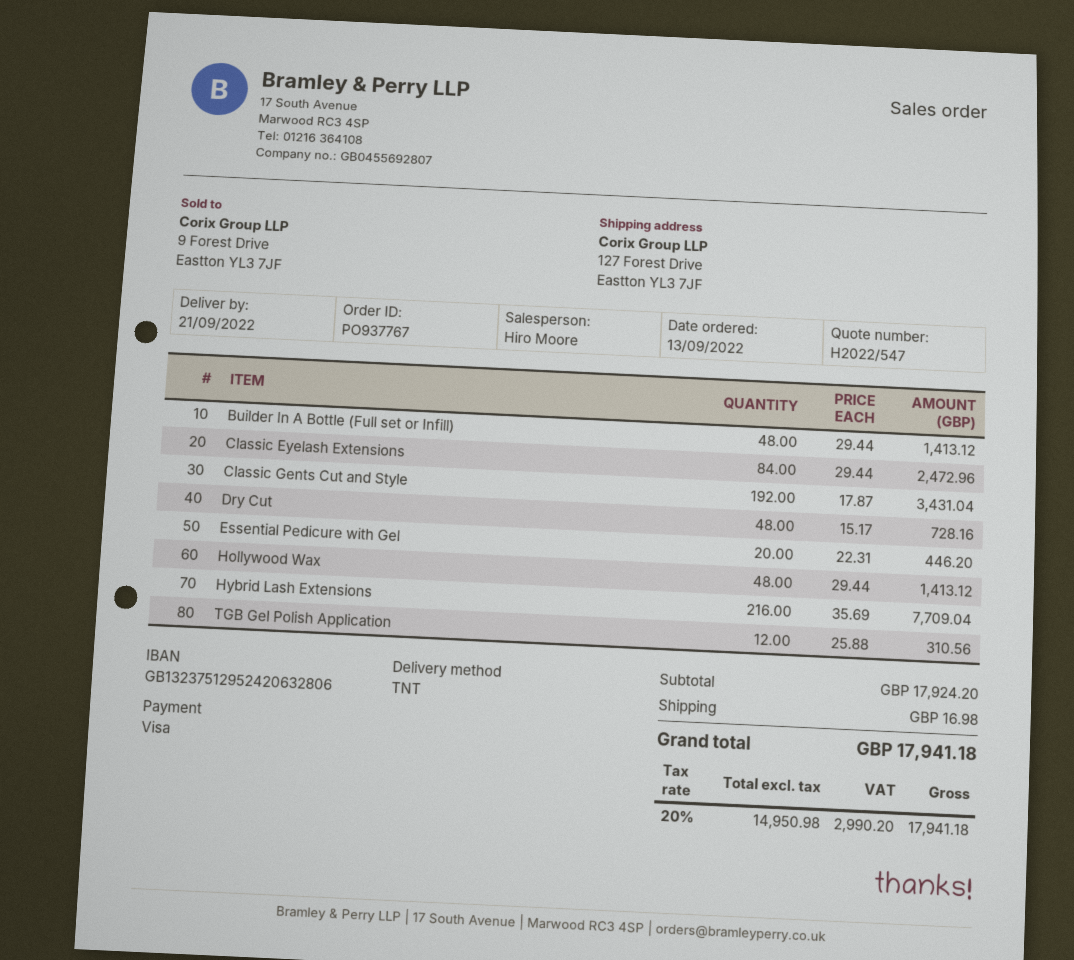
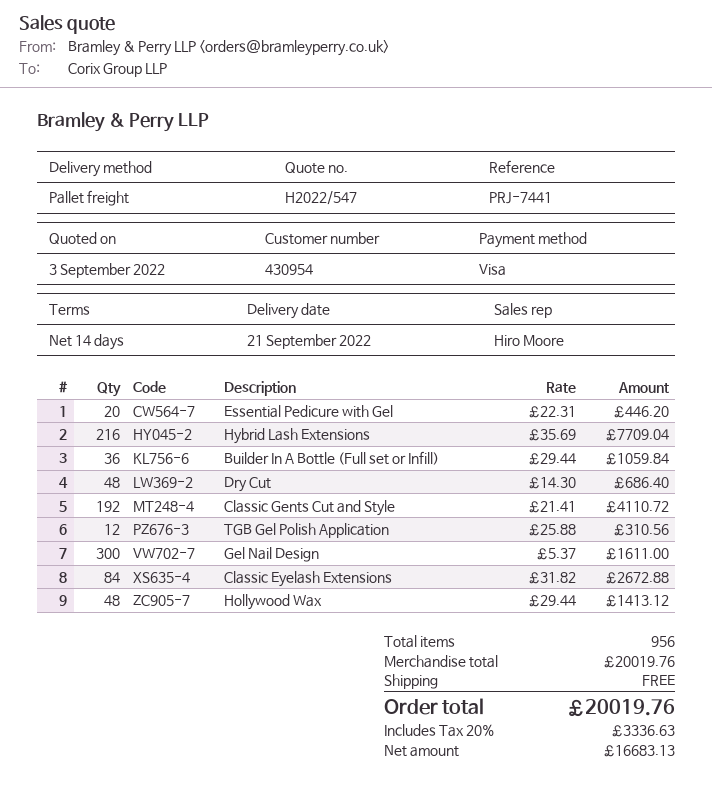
shipping method: TNT -> pallet freight
Builder In A Bottle (Full set or Infill): 48 x 29.44 = 1413.12 -> 36 x 29.44 = 1059.84
Classic Eyelash Extensions: 84 x 29.44 = 2472.96 -> 84 x 31.82 = 2672.88
Classic Gents Cut and Style: 192 x 17.87 = 3431.04 -> 192 x 21.41 = 4110.72
Dry Cut: 48 x 15.17 = 728.16 -> 48 x 14.30 = 686.40
Gel Nail Design: none -> 300 x 5.37 = 1611.00
subtotal: 17924.20 -> 20019.76
shipping: 16.98 -> 0.00
net: 14950.98 -> 16683.13
tax: 20% = 2990.20 -> 20% = 3336.63
total: 17941.18 -> 20019.76

